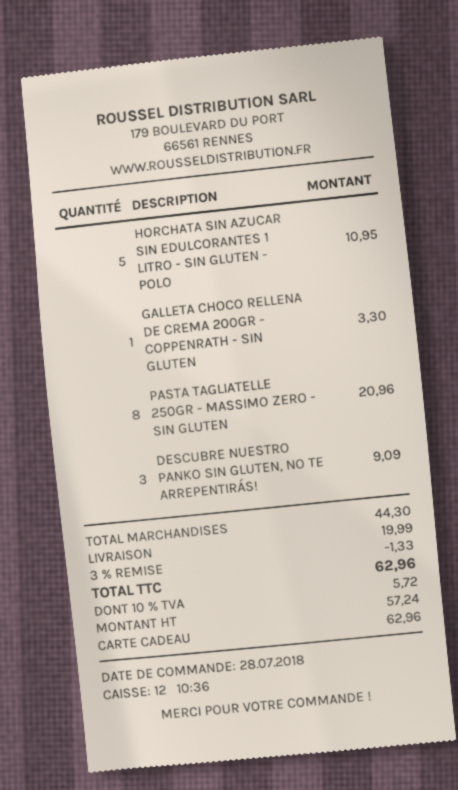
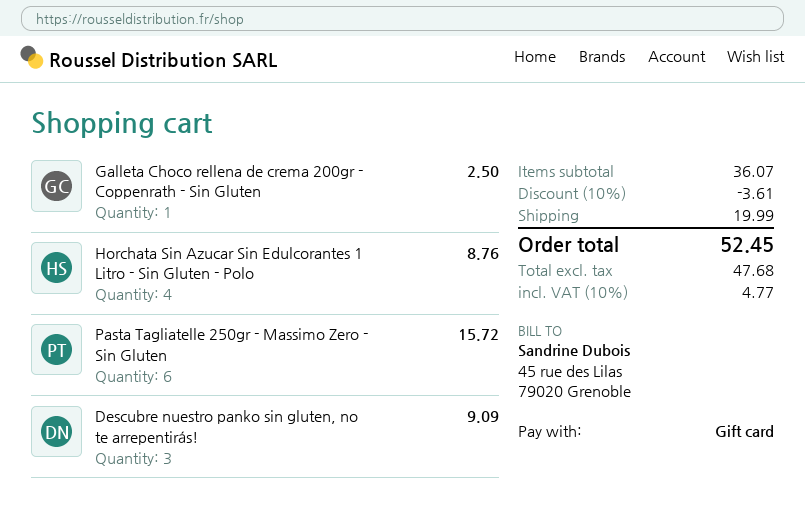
HORCHATA SIN AZUCAR SIN EDULCORANTES 1 LITRO - SIN GLUTEN - POLO: 5 for 10.95 -> 4 for 8.76
GALLETA CHOCO RELLENA DE CREMA 200GR - COPPENRATH - SIN GLUTEN: 1 for 3.30 -> 1 for 2.50
PASTA TAGLIATELLE 250GR - MASSIMO ZERO - SIN GLUTEN: 8 for 20.96 -> 6 for 15.72
subtotal: 44.30 -> 36.07
discount: 3% = 1.33 -> 10% = 3.61
net: 57.24 -> 47.68
tax: 10% = 5.72 -> 10% = 4.77
total: 62.96 -> 52.45

